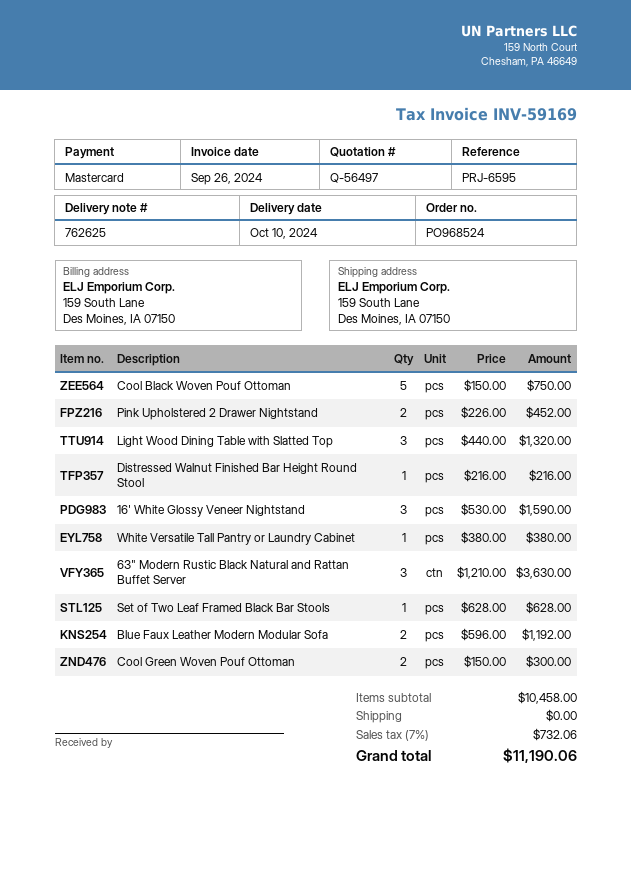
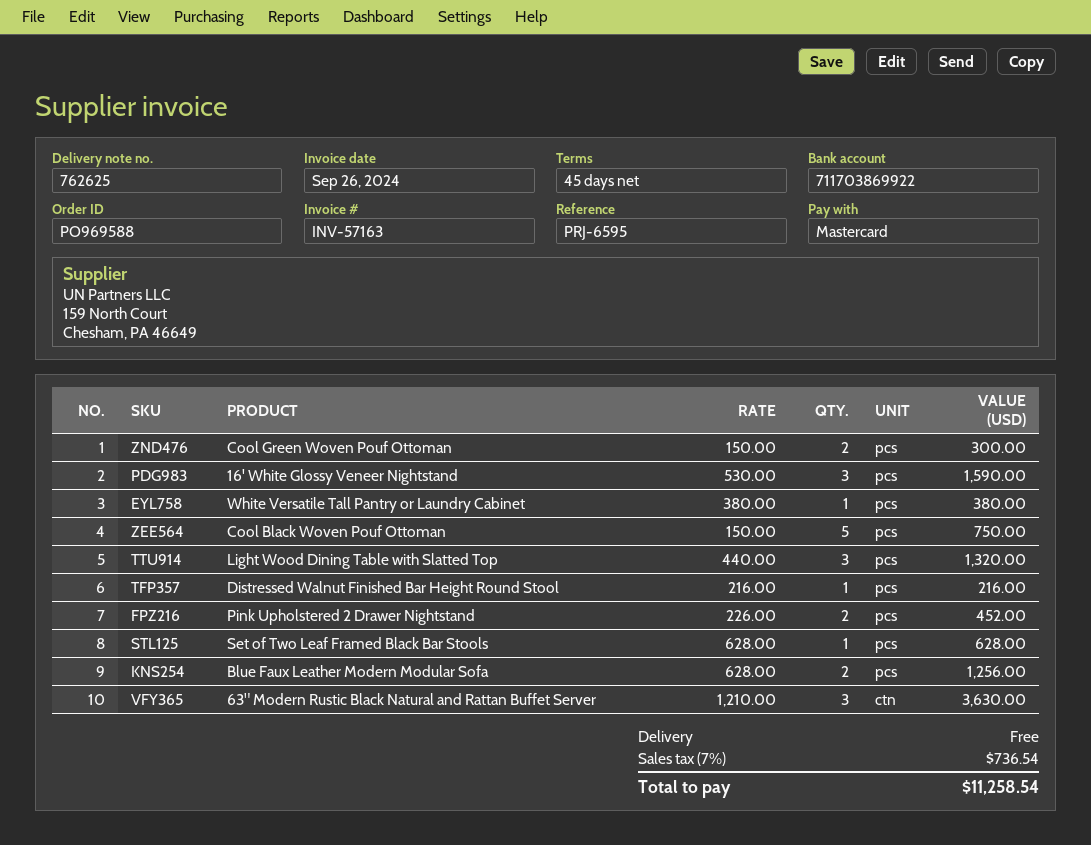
order number: PO968524 -> PO969588
invoice number: INV-59169 -> INV-57163
Blue Faux Leather Modern Modular Sofa: 2 x 596.00 = 1192.00 -> 2 x 628.00 = 1256.00
tax: 7% = 732.06 -> 7% = 736.54
total: 11190.06 -> 11258.54

